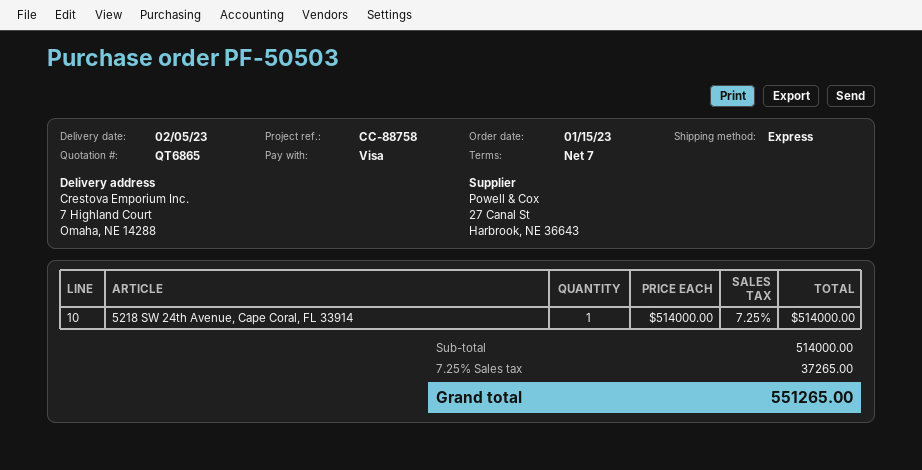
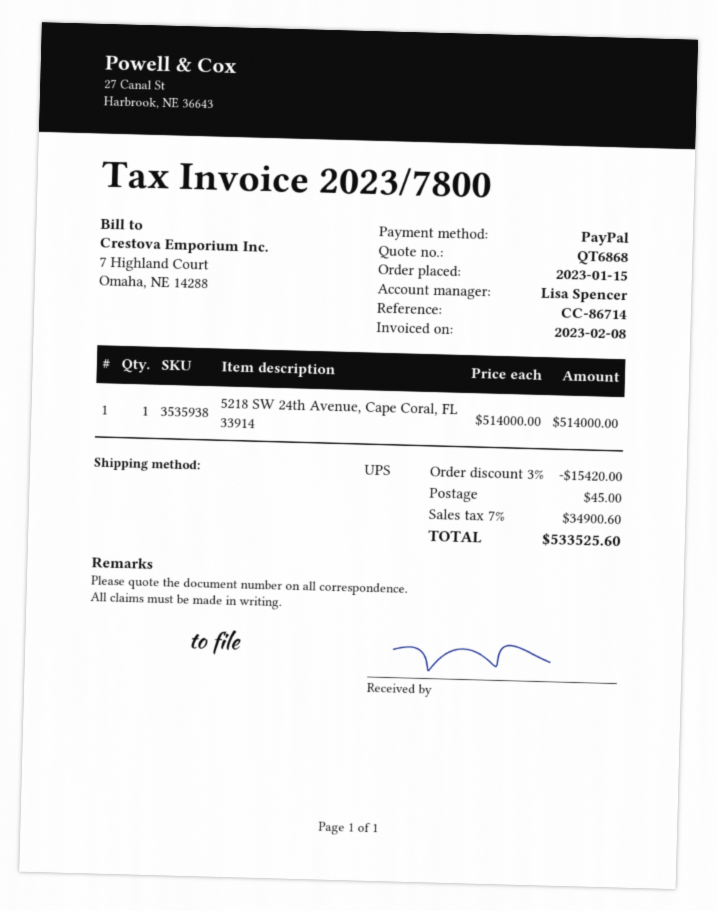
quote number: QT6865 -> QT6868
reference: CC-88758 -> CC-86714
payment method: Visa -> PayPal
shipping method: express -> UPS
discount: none -> 3% = 15420.00
shipping: none -> 45.00
tax: 7.25% = 37265.00 -> 7% = 34900.60
total: 551265.00 -> 533525.60

